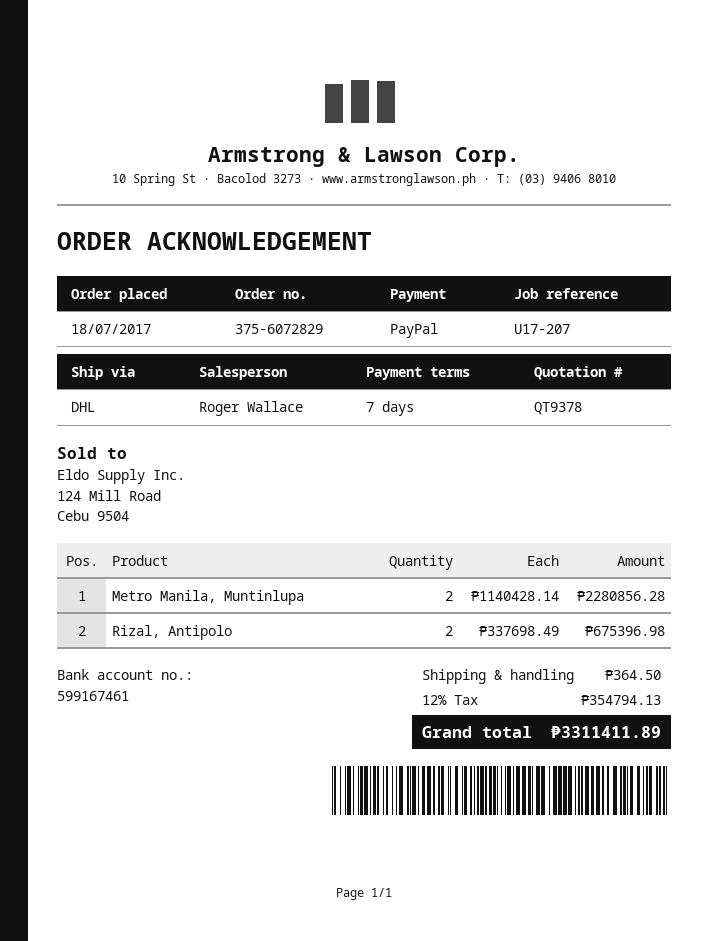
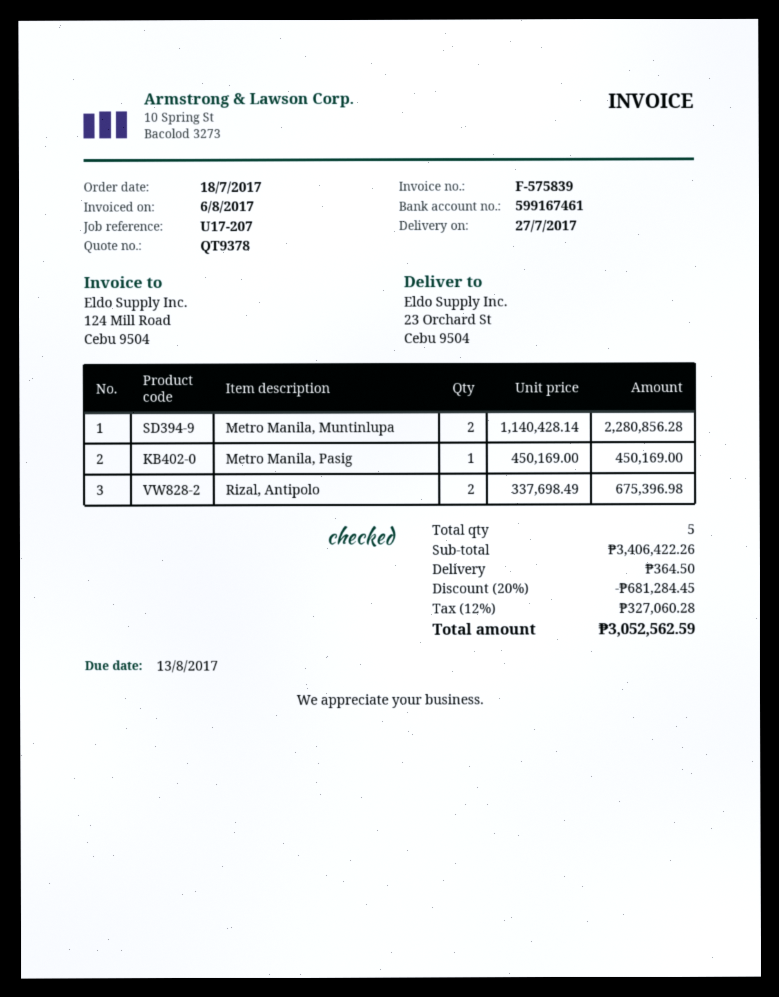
Metro Manila, Pasig: none -> 1 x 450169.00 = 450169.00
discount: none -> 20% = 681284.45
tax: 12% = 354794.13 -> 12% = 327060.28
total: 3311411.89 -> 3052562.59

